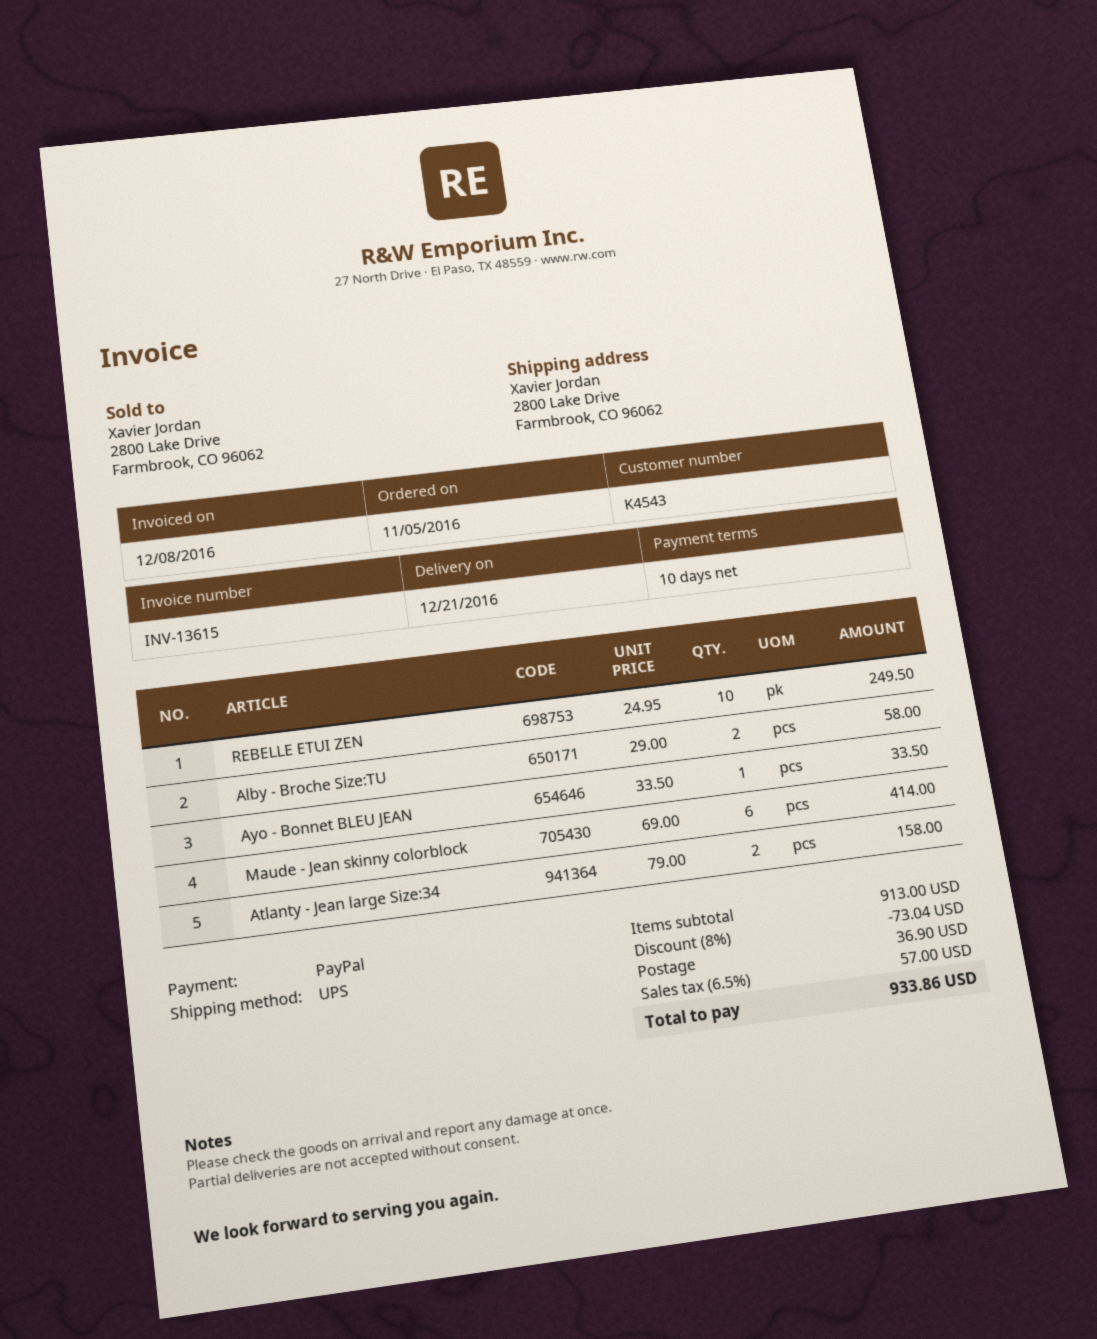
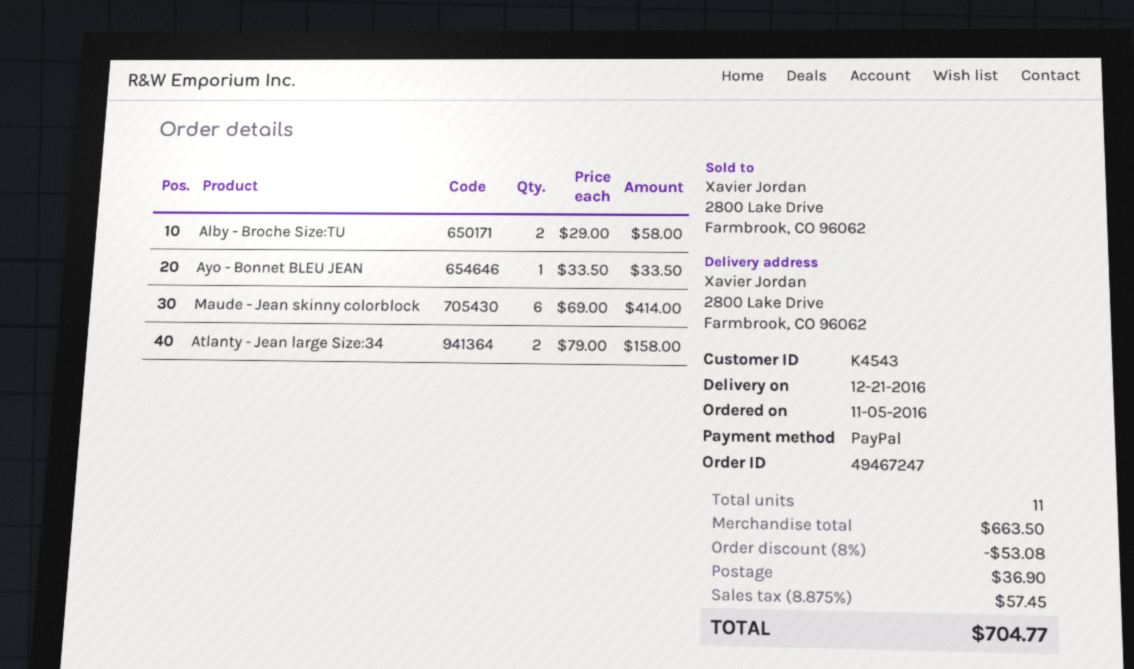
REBELLE ETUI ZEN: 10 x 24.95 = 249.50 -> none
subtotal: 913.00 -> 663.50
discount: 8% = 73.04 -> 8% = 53.08
tax: 6.5% = 57.00 -> 8.875% = 57.45
total: 933.86 -> 704.77

